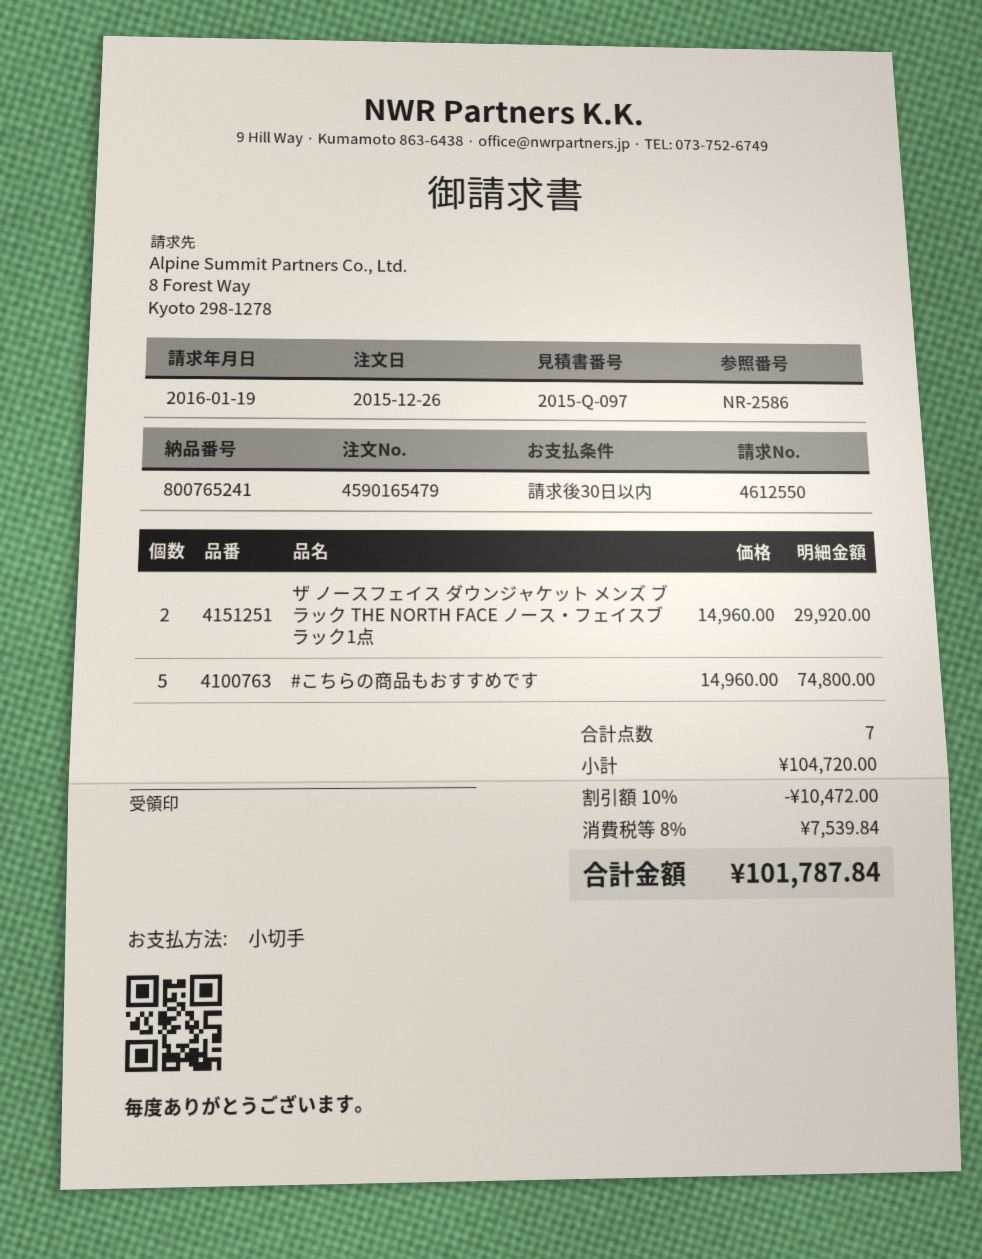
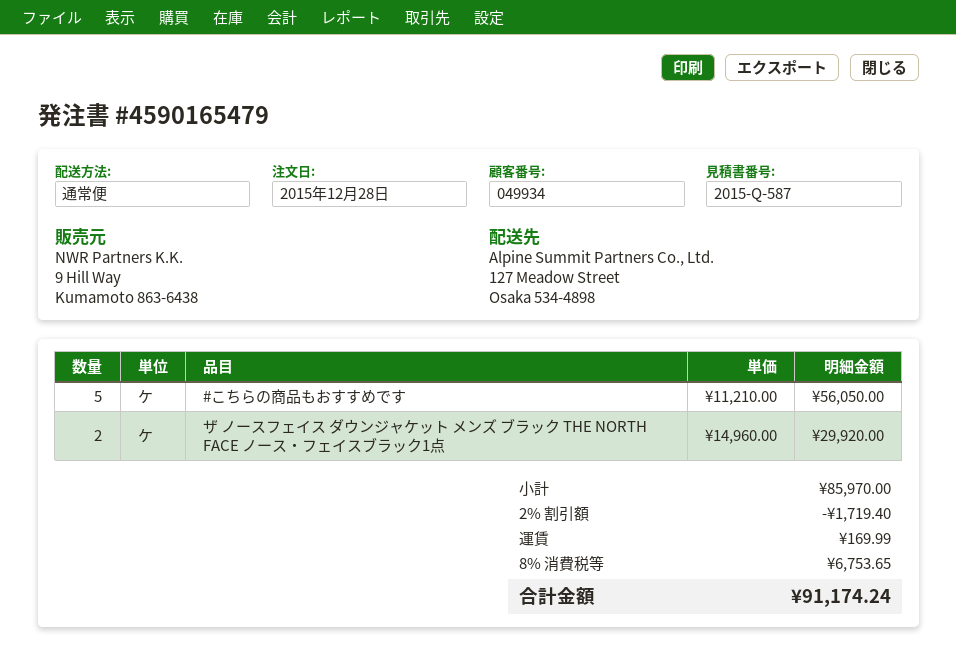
quote number: 2015-Q-097 -> 2015-Q-587
order date: 2015-12-26 -> 2015-12-28
#こちらの商品もおすすめです: 5 x 14960.00 = 74800.00 -> 5 x 11210.00 = 56050.00
subtotal: 104720.00 -> 85970.00
discount: 10% = 10472.00 -> 2% = 1719.40
shipping: none -> 169.99
tax: 8% = 7539.84 -> 8% = 6753.65
total: 101787.84 -> 91174.24

